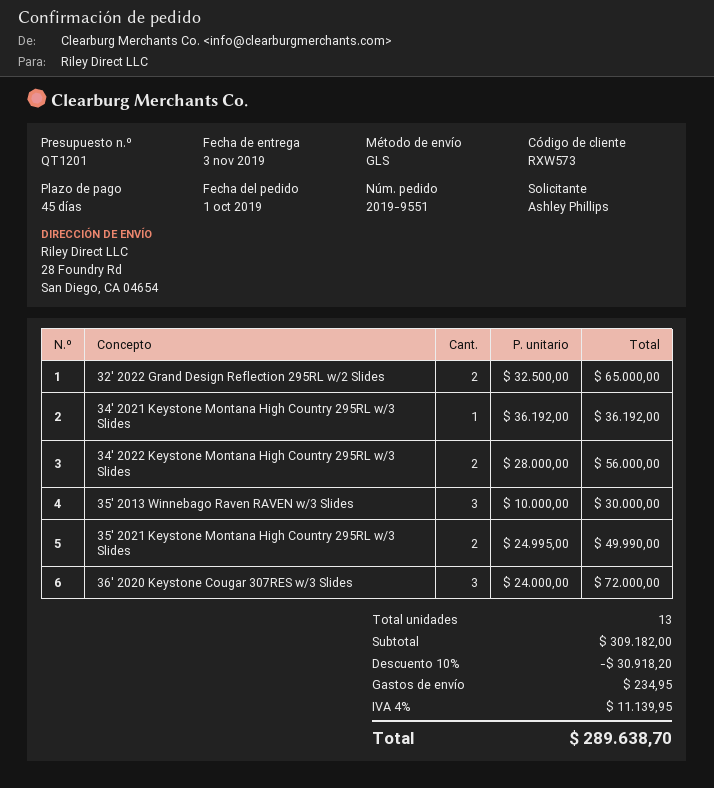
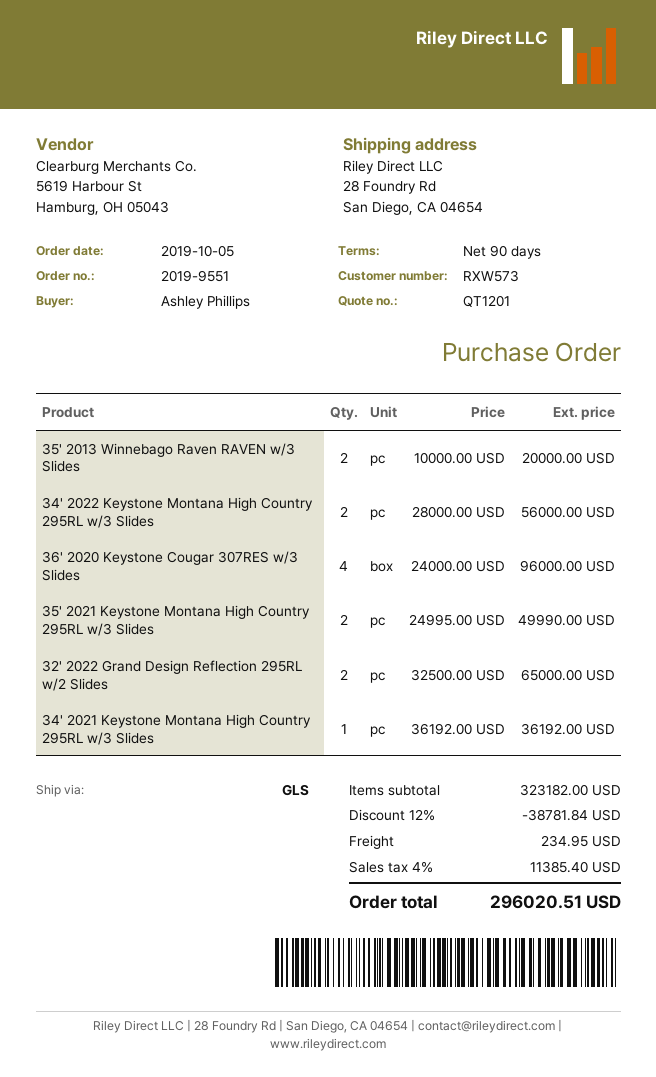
order date: 2019-10-01 -> 2019-10-05
payment terms: 45 days -> 90 days
35' 2013 Winnebago Raven RAVEN w/3 Slides: 3 x 10000.00 = 30000.00 -> 2 x 10000.00 = 20000.00
36' 2020 Keystone Cougar 307RES w/3 Slides: 3 x 24000.00 = 72000.00 -> 4 x 24000.00 = 96000.00
subtotal: 309182.00 -> 323182.00
discount: 10% = 30918.20 -> 12% = 38781.84
tax: 4% = 11139.95 -> 4% = 11385.40
total: 289638.70 -> 296020.51

